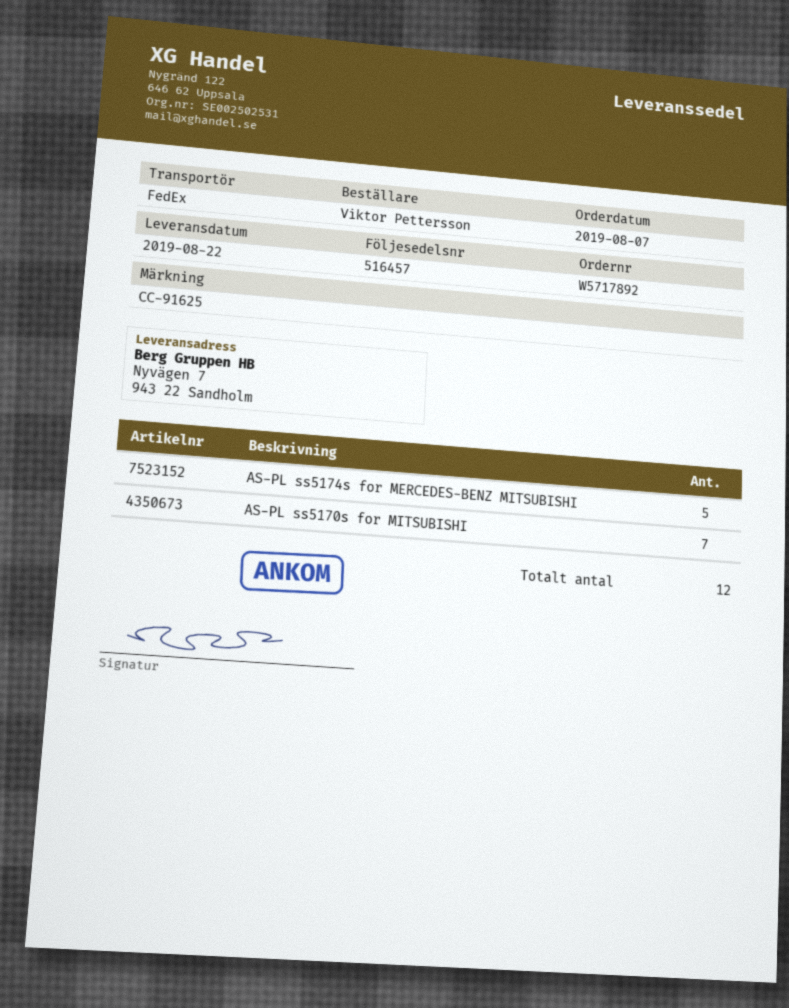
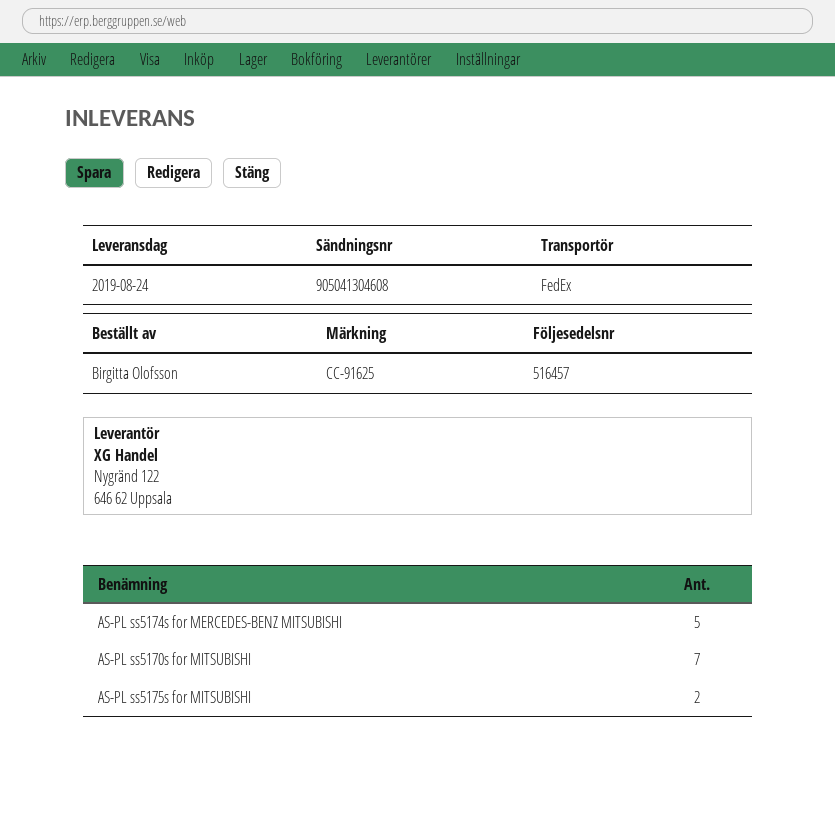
delivery date: 2019-08-22 -> 2019-08-24
ordered by: Viktor Pettersson -> Birgitta Olofsson
AS-PL ss5175s for MITSUBISHI: none -> 2

